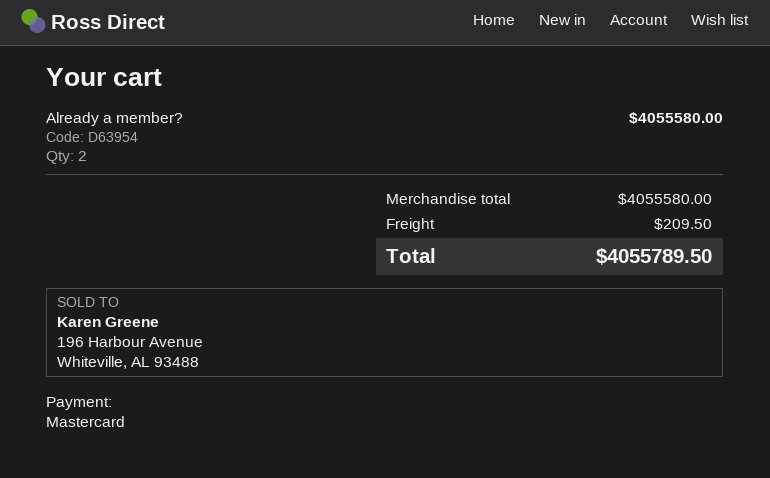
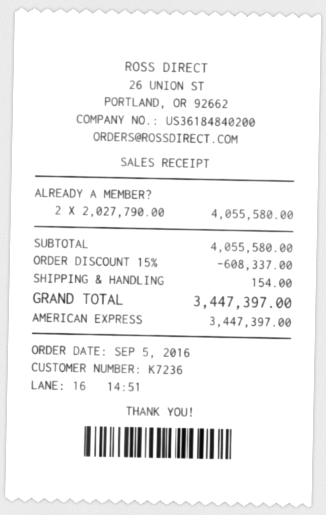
payment method: Mastercard -> American Express
discount: none -> 15% = 608337.00
shipping: 209.50 -> 154.00
total: 4055789.50 -> 3447397.00

